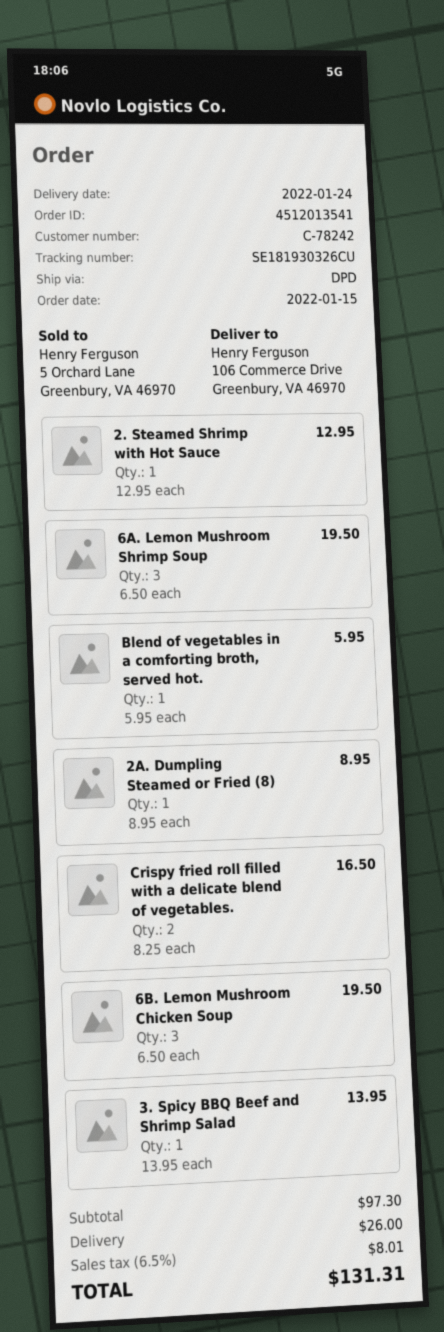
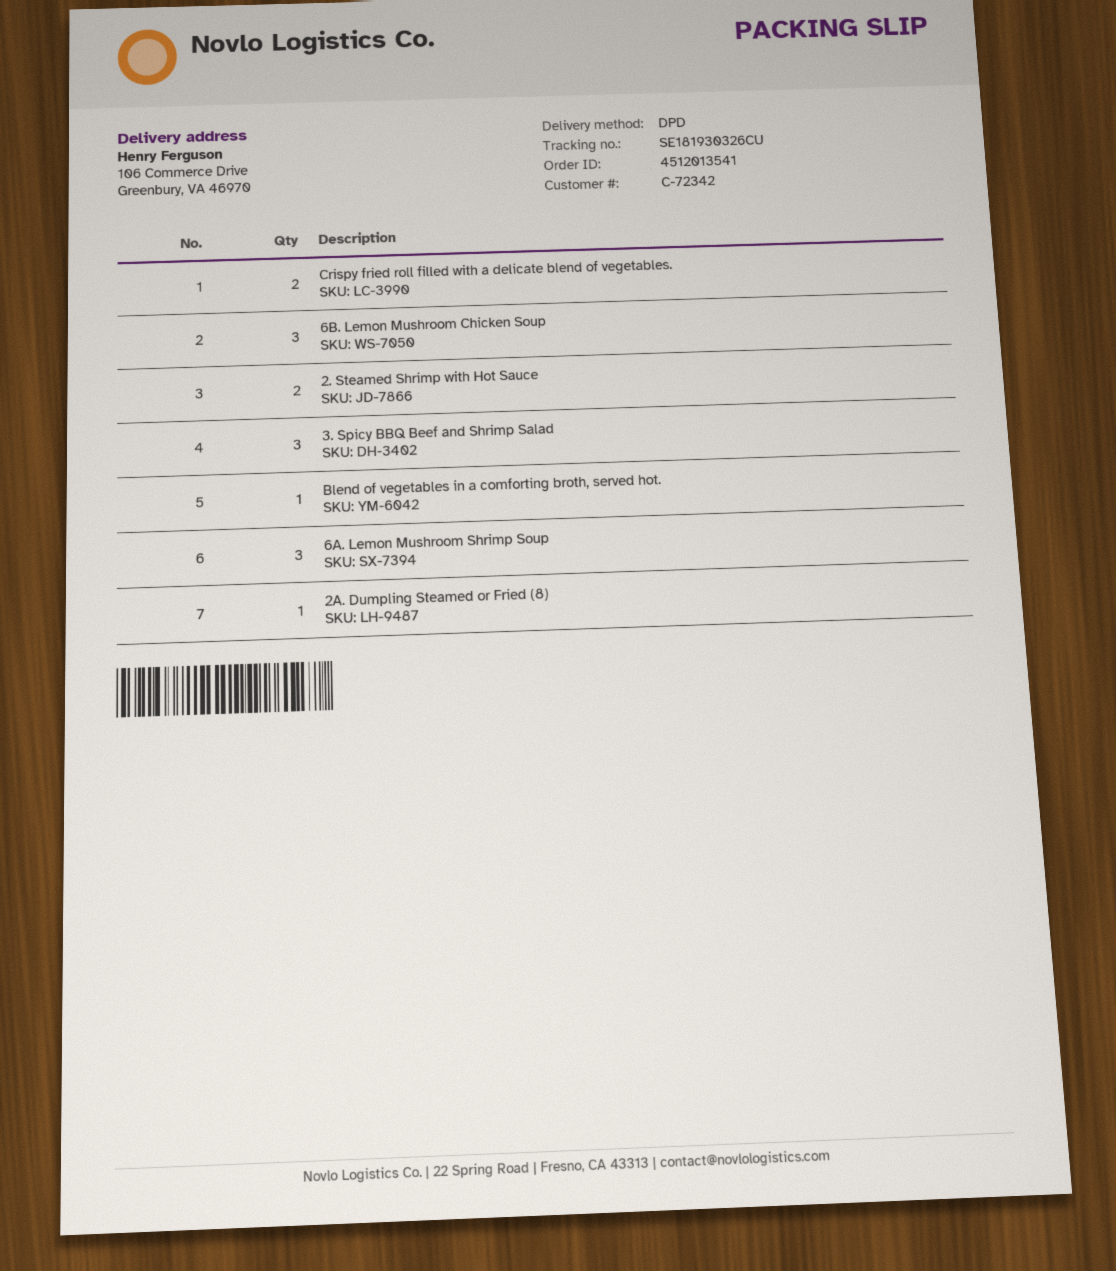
customer number: C-78242 -> C-72342
2. Steamed Shrimp with Hot Sauce: 1 -> 2
3. Spicy BBQ Beef and Shrimp Salad: 1 -> 3

